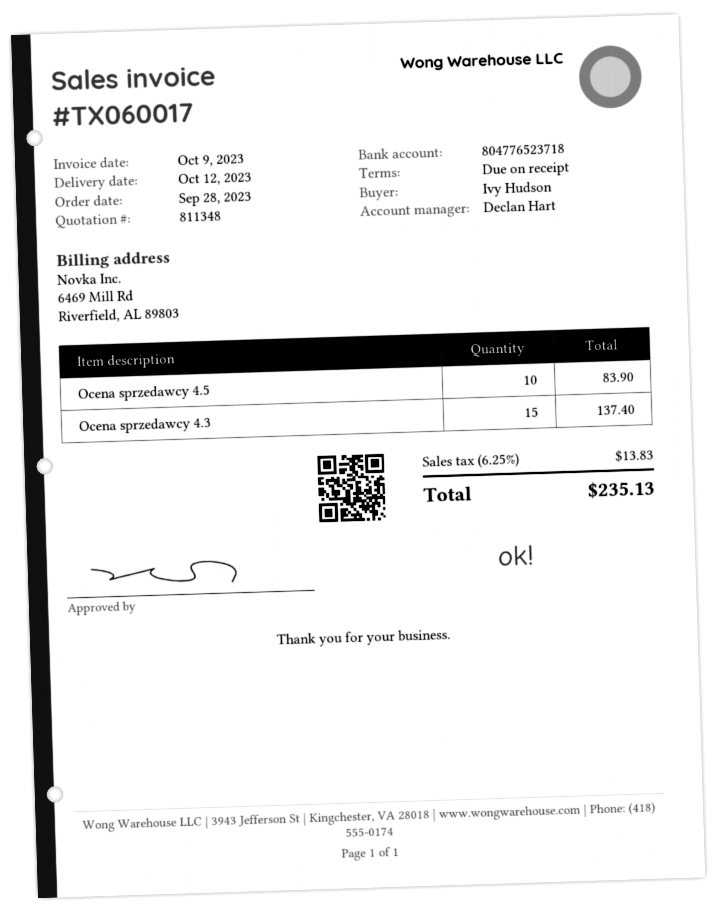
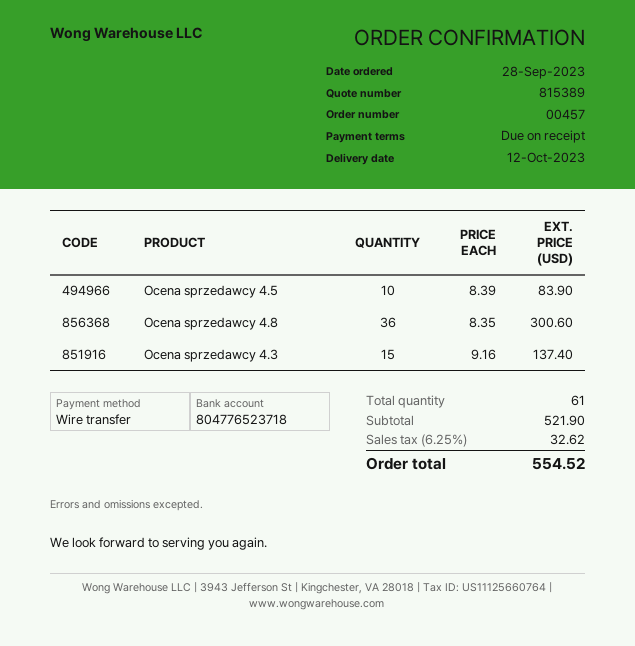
quote number: 811348 -> 815389
Ocena sprzedawcy 4.8: none -> 36 for 300.60
tax: 6.25% = 13.83 -> 6.25% = 32.62
total: 235.13 -> 554.52

